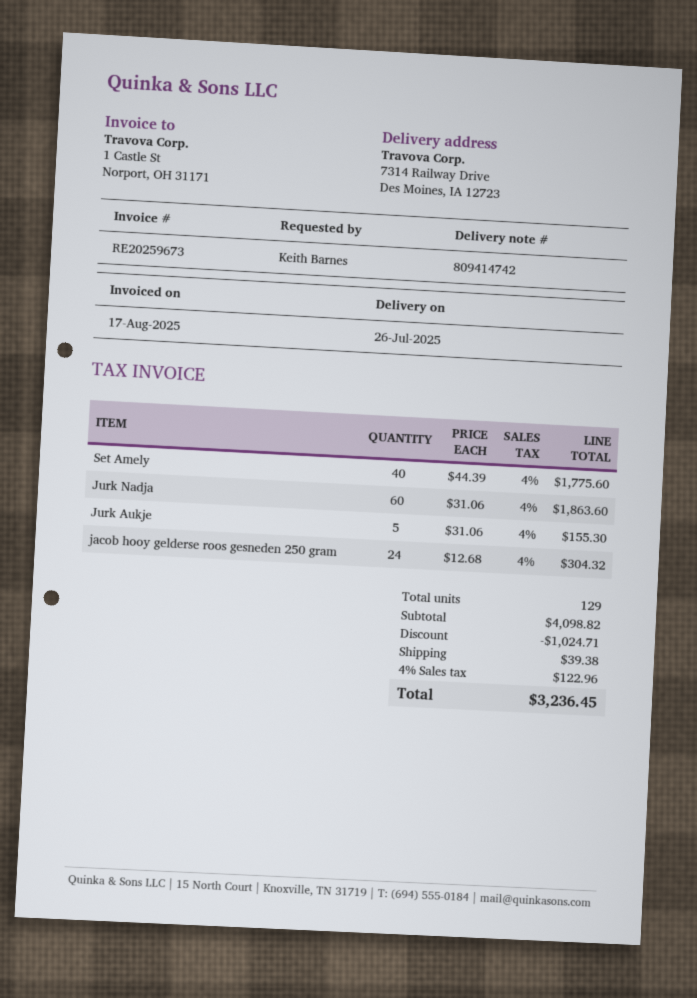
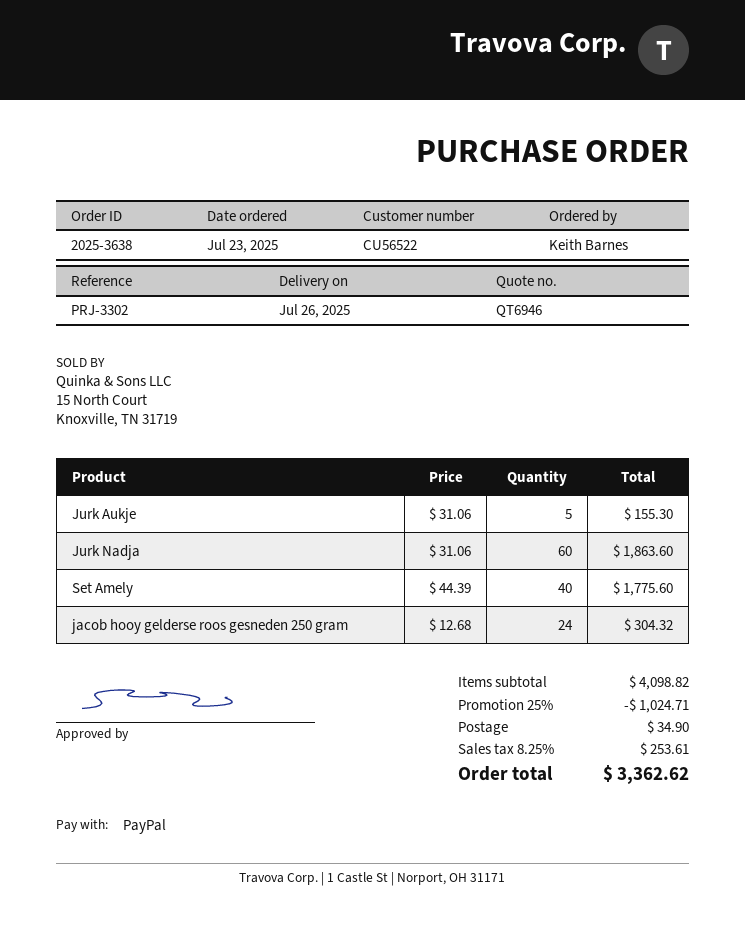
shipping: 39.38 -> 34.90
tax: 4% = 122.96 -> 8.25% = 253.61
total: 3236.45 -> 3362.62

